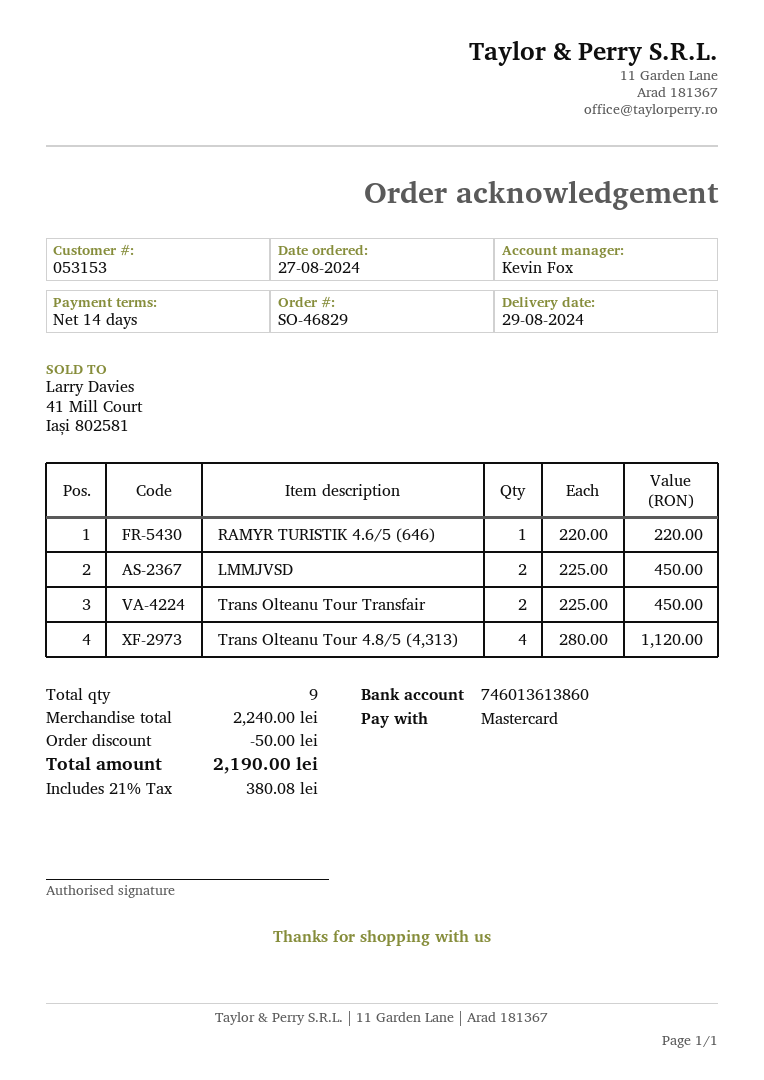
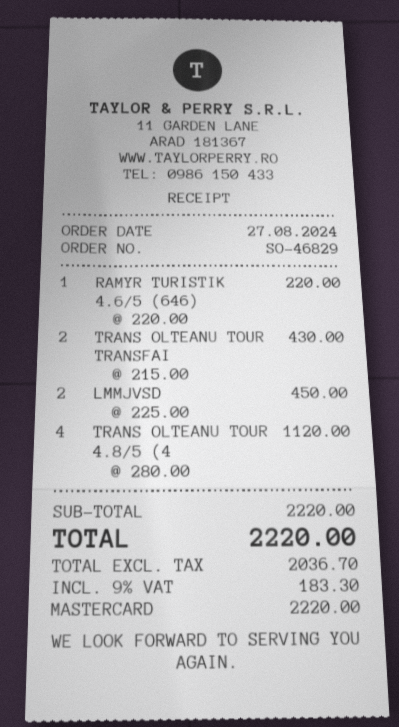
Trans Olteanu Tour Transfair: 2 x 225.00 = 450.00 -> 2 x 215.00 = 430.00
subtotal: 2240.00 -> 2220.00
discount: 50.00 -> none
tax: 21% = 380.08 -> 9% = 183.30
total: 2190.00 -> 2220.00

